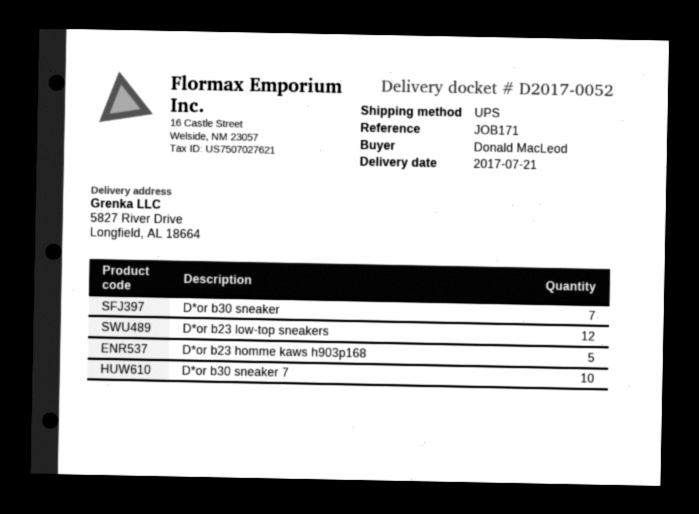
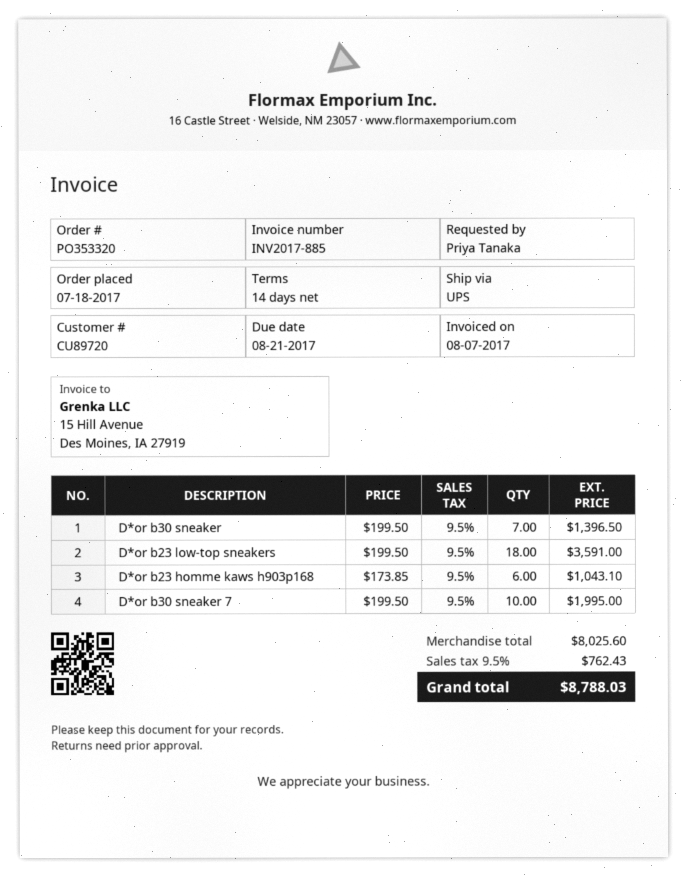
ordered by: Donald MacLeod -> Priya Tanaka
D*or b23 low-top sneakers: 12 -> 18
D*or b23 homme kaws h903p168: 5 -> 6

